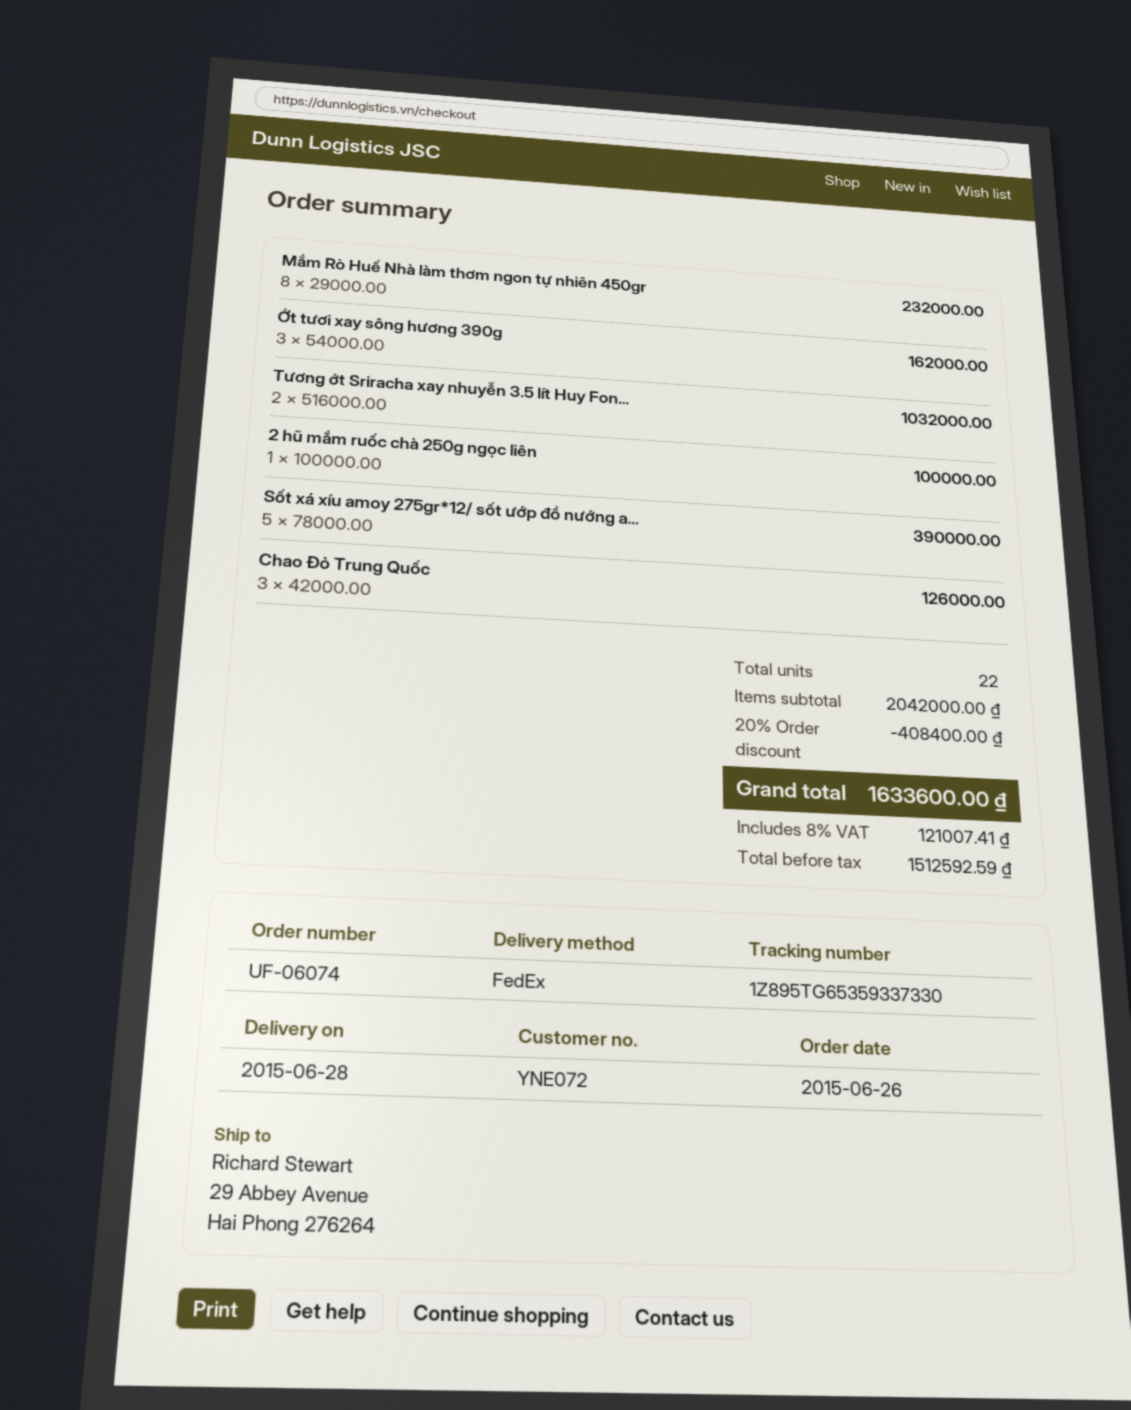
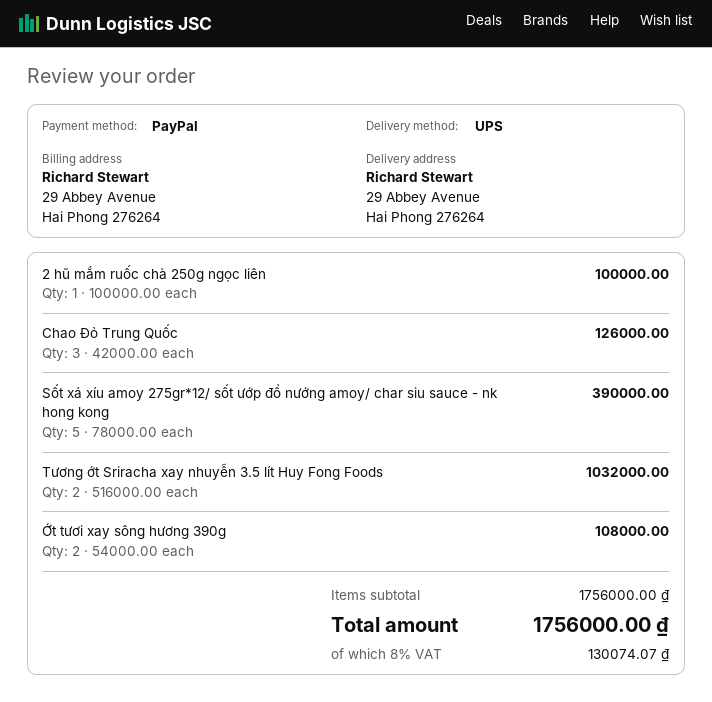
shipping method: FedEx -> UPS
Mắm Rò Huế Nhà làm thơm ngon tự nhiên 450gr: 8 x 29000.00 = 232000.00 -> none
Ớt tươi xay sông hương 390g: 3 x 54000.00 = 162000.00 -> 2 x 54000.00 = 108000.00
subtotal: 2042000.00 -> 1756000.00
discount: 20% = 408400.00 -> none
tax: 8% = 121007.41 -> 8% = 130074.07
total: 1633600.00 -> 1756000.00

